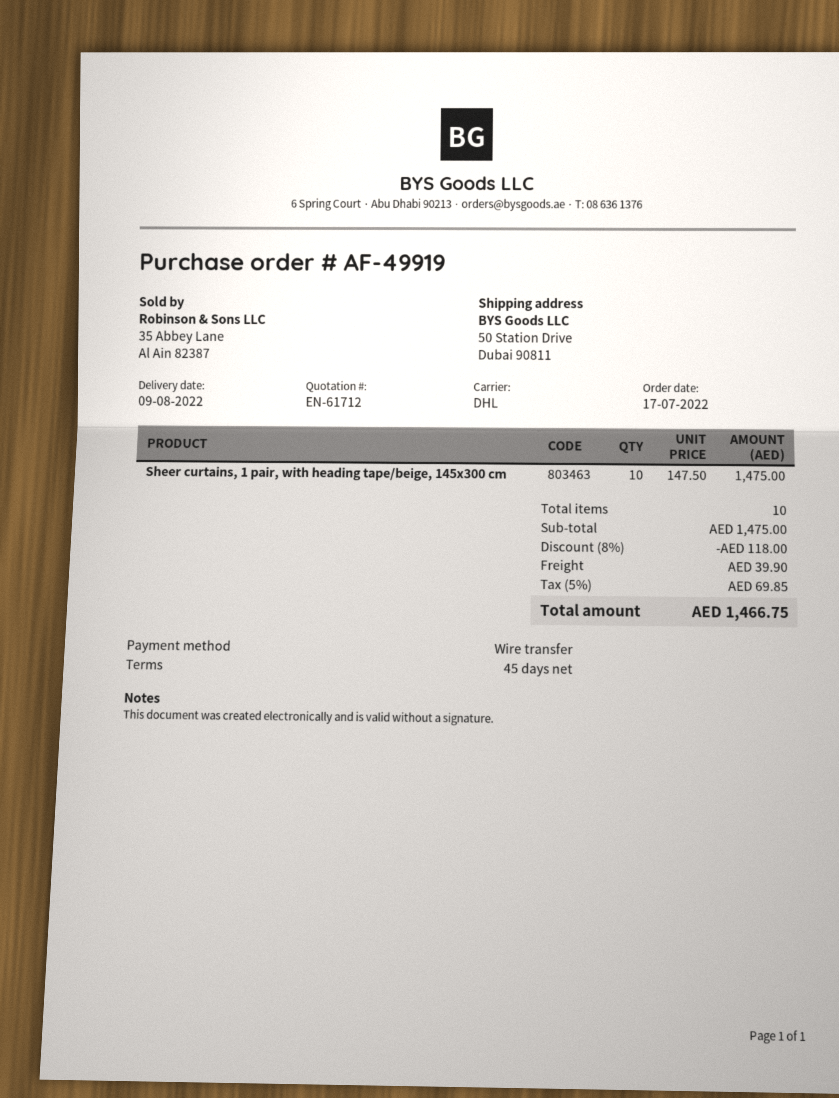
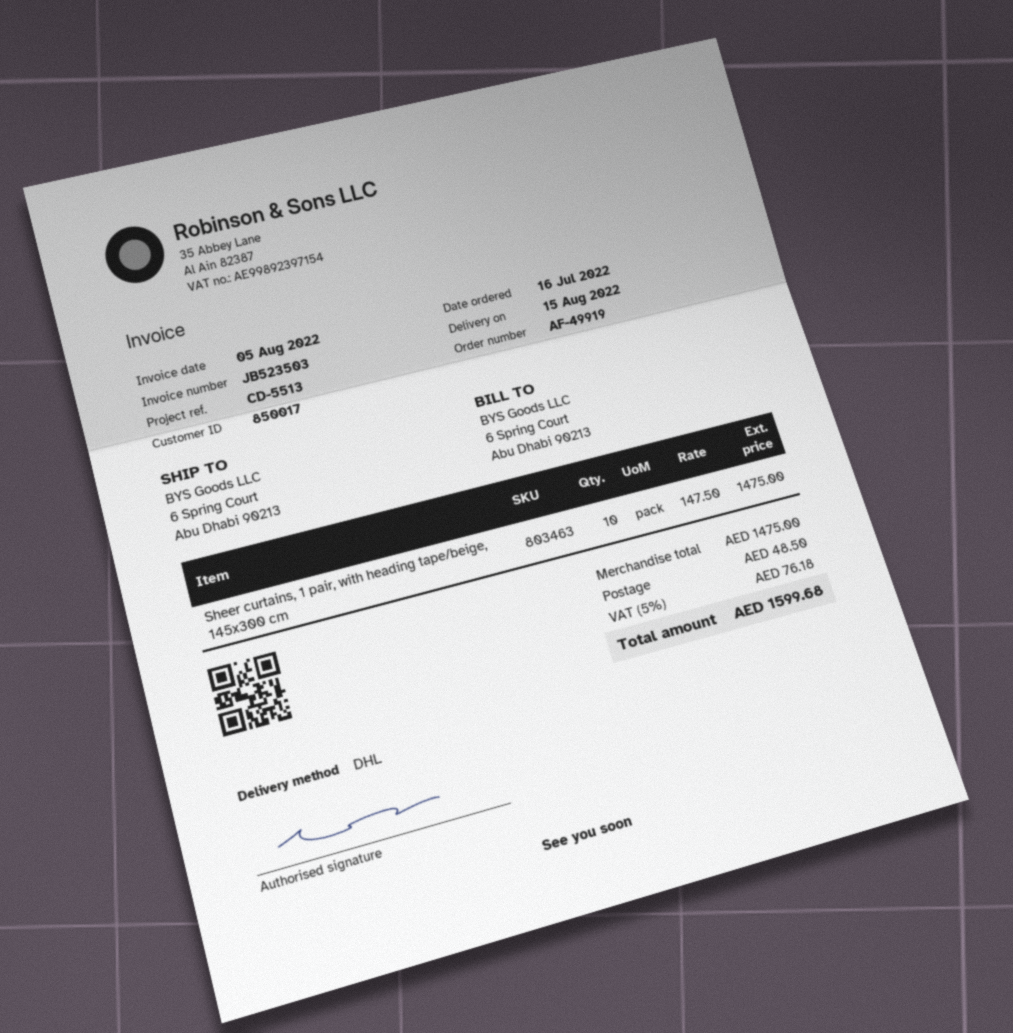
order date: 2022-07-17 -> 2022-07-16
delivery date: 2022-08-09 -> 2022-08-15
ship to: 50 Station Drive, Dubai 90811 -> 6 Spring Court, Abu Dhabi 90213
discount: 8% = 118.00 -> none
shipping: 39.90 -> 48.50
tax: 5% = 69.85 -> 5% = 76.18
total: 1466.75 -> 1599.68

